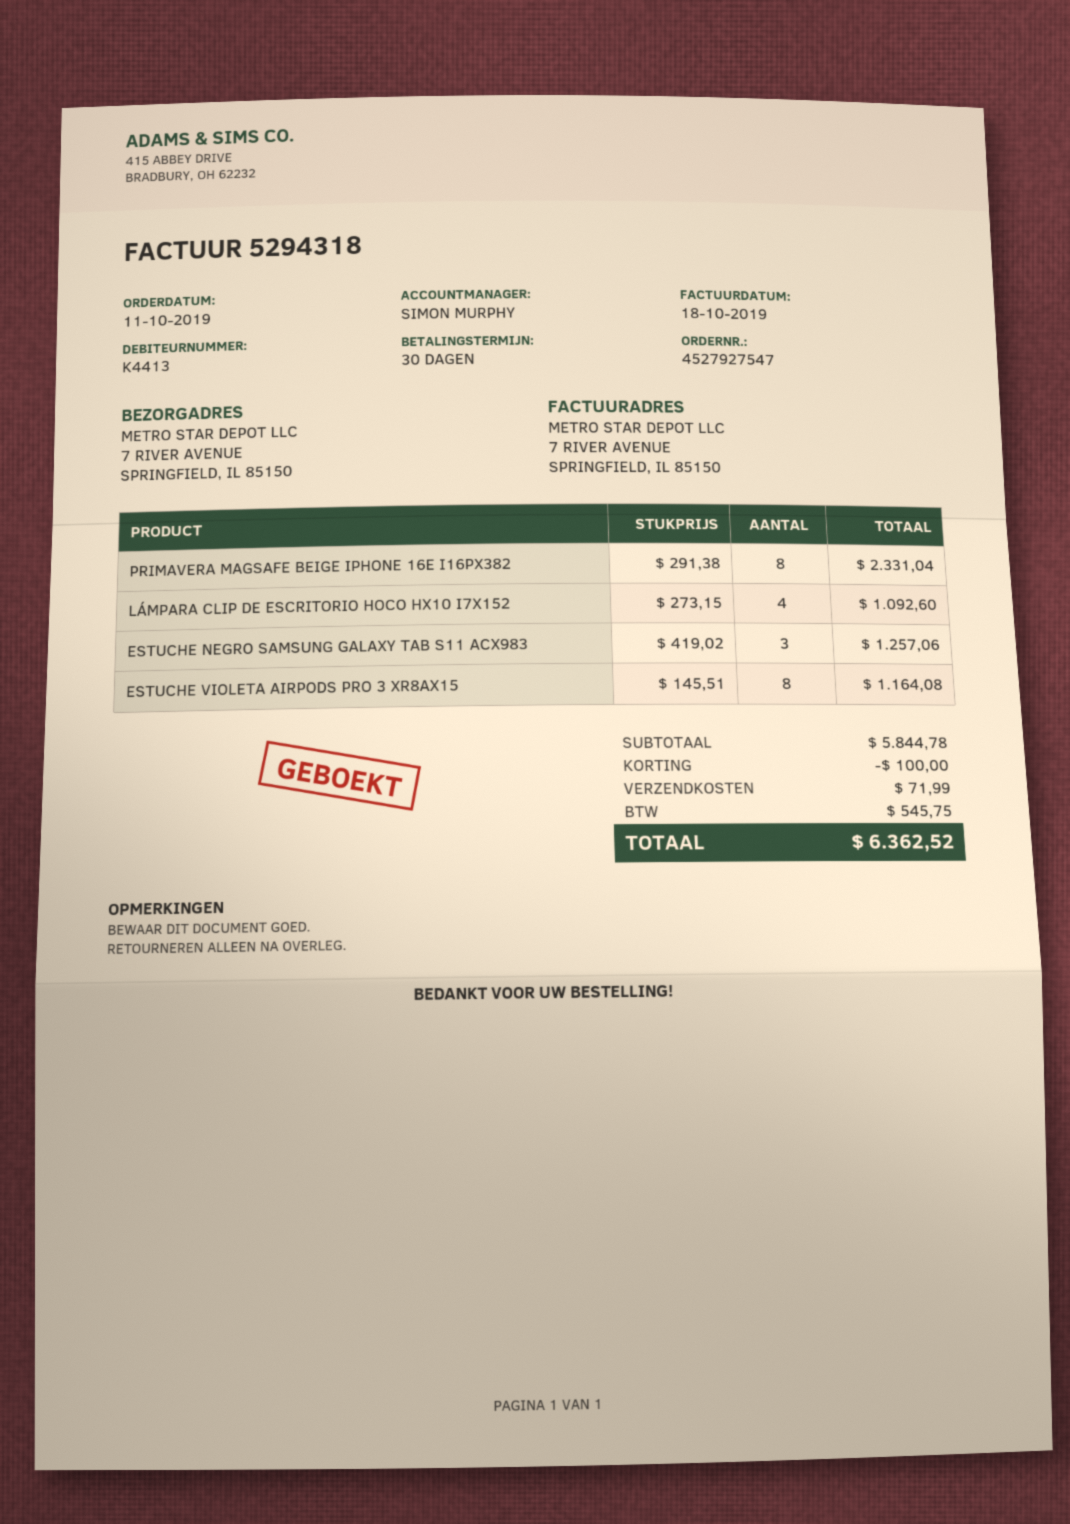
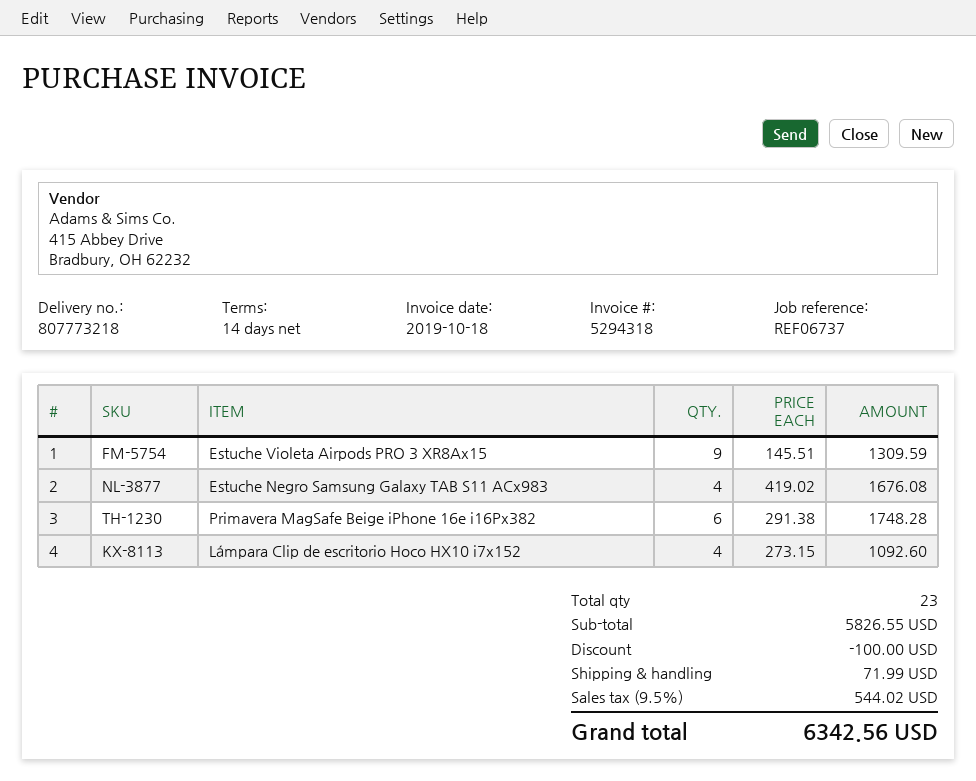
payment terms: 30 days -> 14 days
PRIMAVERA MAGSAFE BEIGE IPHONE 16E I16PX382: 8 x 291.38 = 2331.04 -> 6 x 291.38 = 1748.28
ESTUCHE NEGRO SAMSUNG GALAXY TAB S11 ACX983: 3 x 419.02 = 1257.06 -> 4 x 419.02 = 1676.08
ESTUCHE VIOLETA AIRPODS PRO 3 XR8AX15: 8 x 145.51 = 1164.08 -> 9 x 145.51 = 1309.59
subtotal: 5844.78 -> 5826.55
tax: 545.75 -> 544.02
total: 6362.52 -> 6342.56

